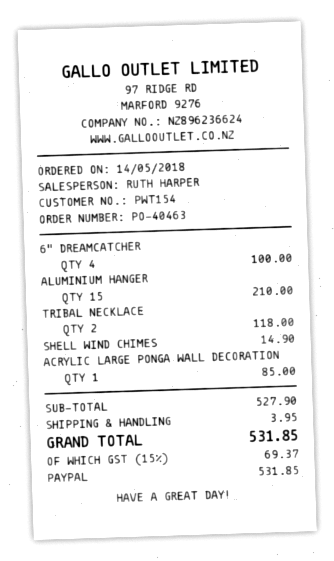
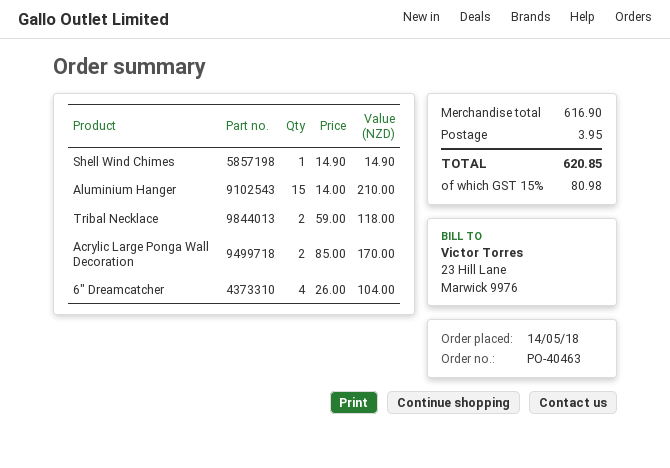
6" DREAMCATCHER: 4 for 100.00 -> 4 for 104.00
ACRYLIC LARGE PONGA WALL DECORATION: 1 for 85.00 -> 2 for 170.00
subtotal: 527.90 -> 616.90
tax: 15% = 69.37 -> 15% = 80.98
total: 531.85 -> 620.85

